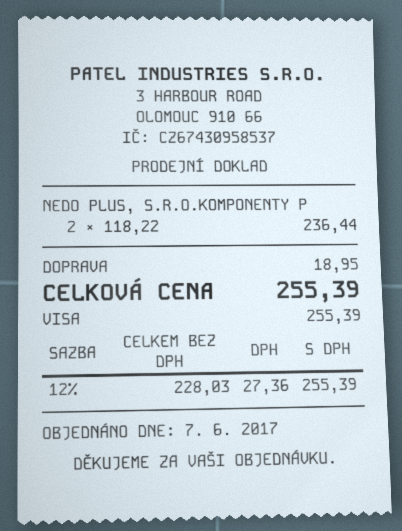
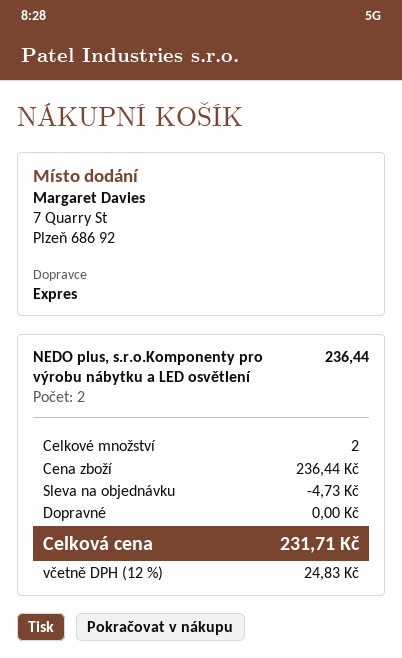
discount: none -> 4.73
shipping: 18.95 -> 0.00
tax: 12% = 27.36 -> 12% = 24.83
total: 255.39 -> 231.71

